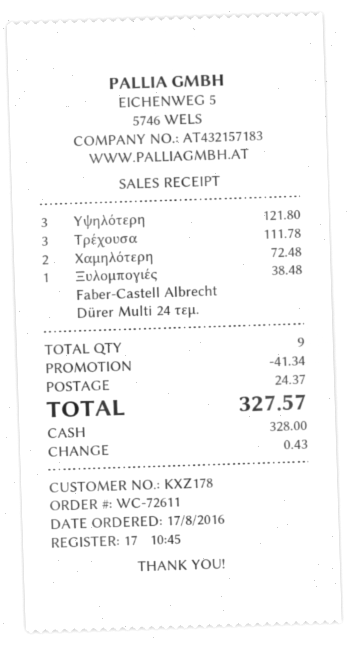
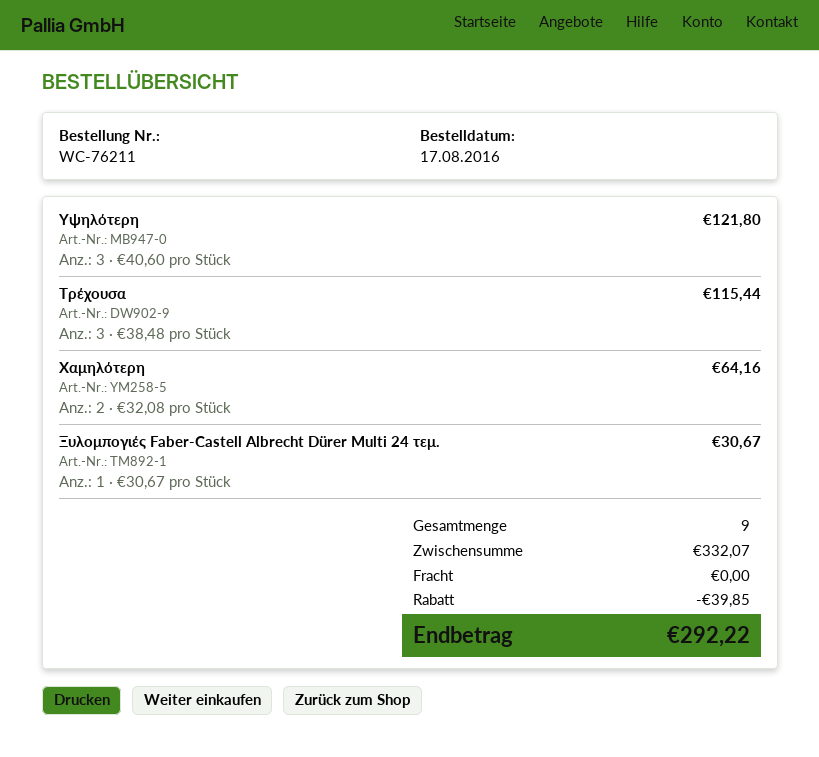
order number: WC-72611 -> WC-76211
Τρέχουσα: 3 for 111.78 -> 3 for 115.44
Χαμηλότερη: 2 for 72.48 -> 2 for 64.16
Ξυλομπογιές Faber-Castell Albrecht Dürer Multi 24 τεμ.: 1 for 38.48 -> 1 for 30.67
discount: 41.34 -> 39.85
shipping: 24.37 -> 0.00
total: 327.57 -> 292.22

